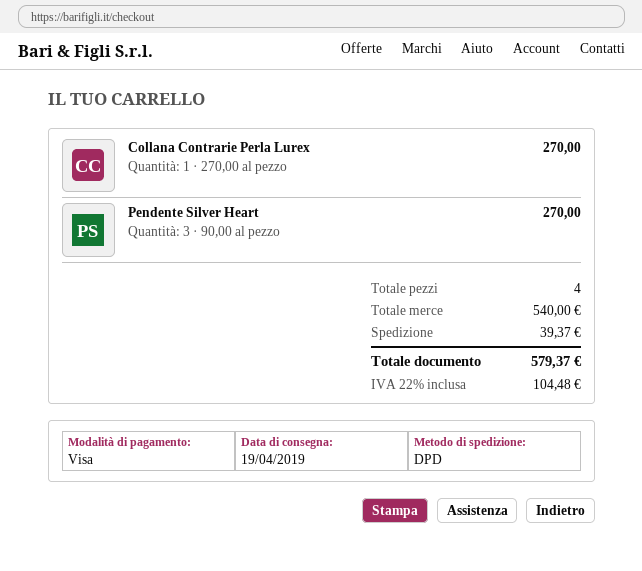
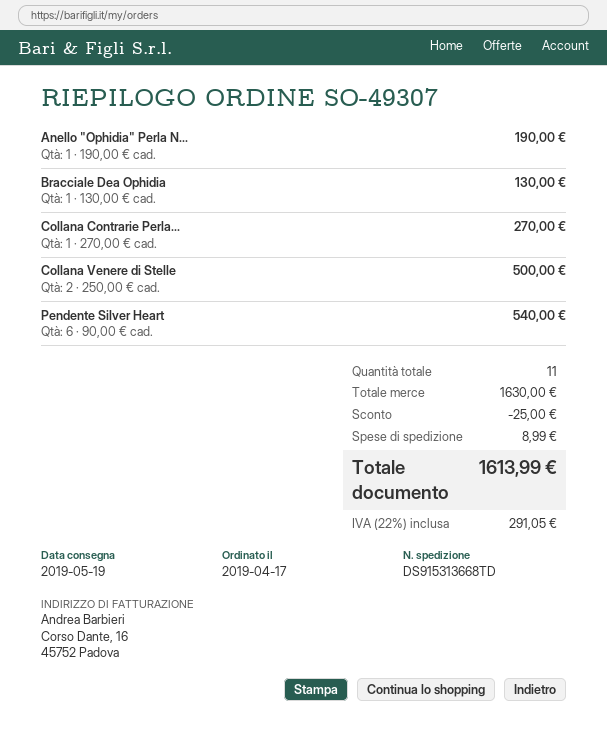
delivery date: 2019-04-19 -> 2019-05-19
Pendente Silver Heart: 3 x 90.00 = 270.00 -> 6 x 90.00 = 540.00
Anello "Ophidia" Perla N...: none -> 1 x 190.00 = 190.00
Bracciale Dea Ophidia: none -> 1 x 130.00 = 130.00
Collana Venere di Stelle: none -> 2 x 250.00 = 500.00
total quantity: 4 -> 11
subtotal: 540.00 -> 1630.00
discount: none -> 25.00
shipping: 39.37 -> 8.99
tax: 22% = 104.48 -> 22% = 291.05
total: 579.37 -> 1613.99

